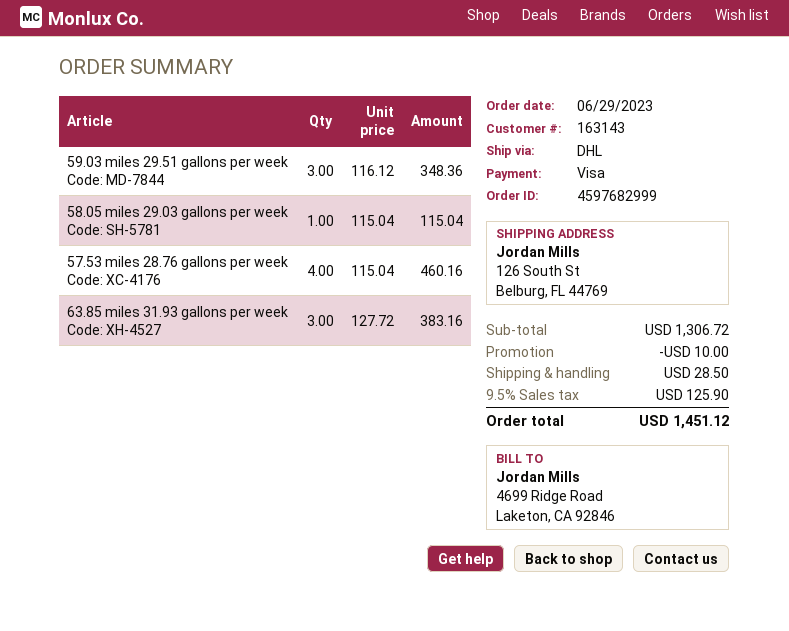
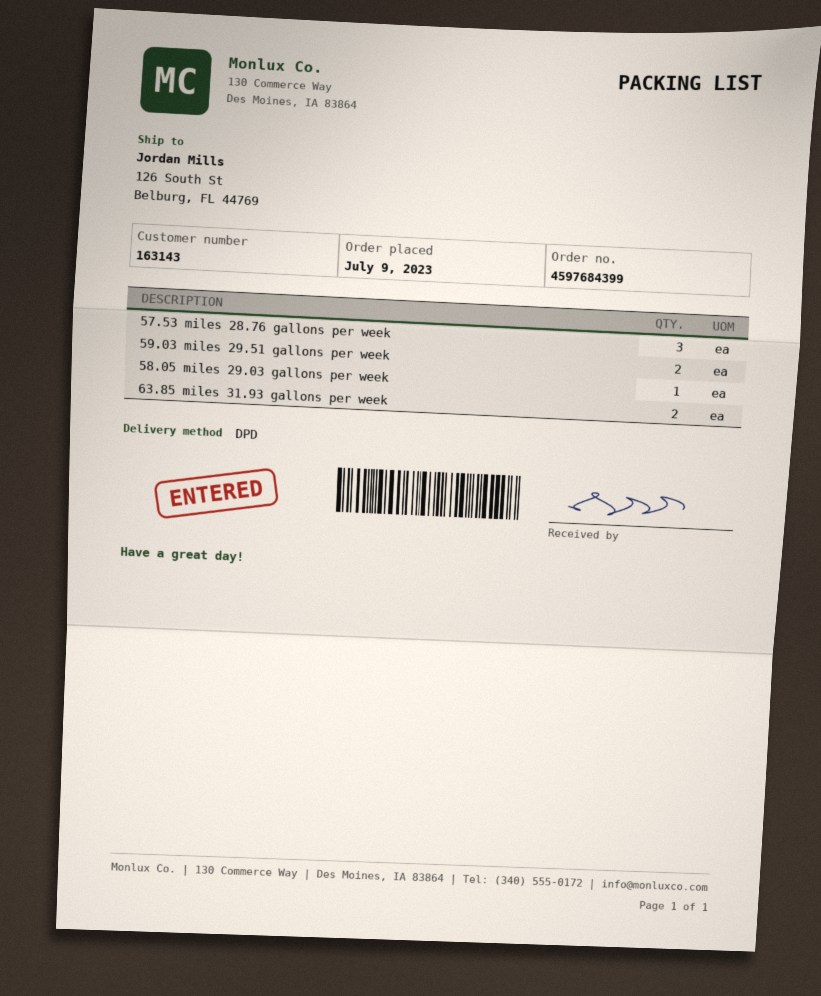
order number: 4597682999 -> 4597684399
order date: 2023-06-29 -> 2023-07-09
shipping method: DHL -> DPD
59.03 miles 29.51 gallons per week: 3 -> 2
57.53 miles 28.76 gallons per week: 4 -> 3
63.85 miles 31.93 gallons per week: 3 -> 2

